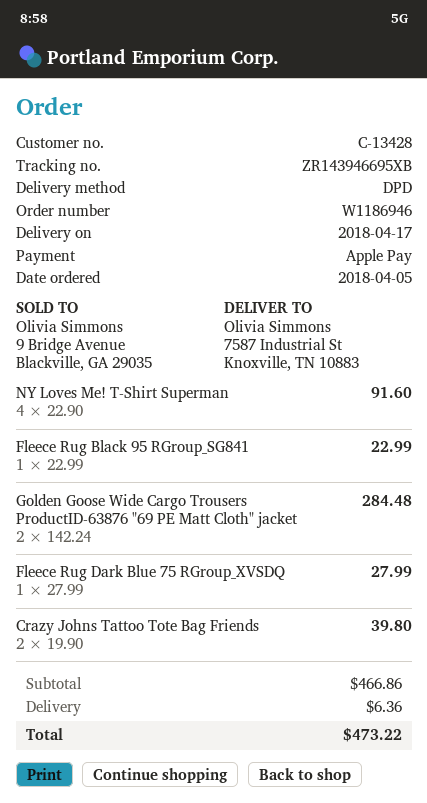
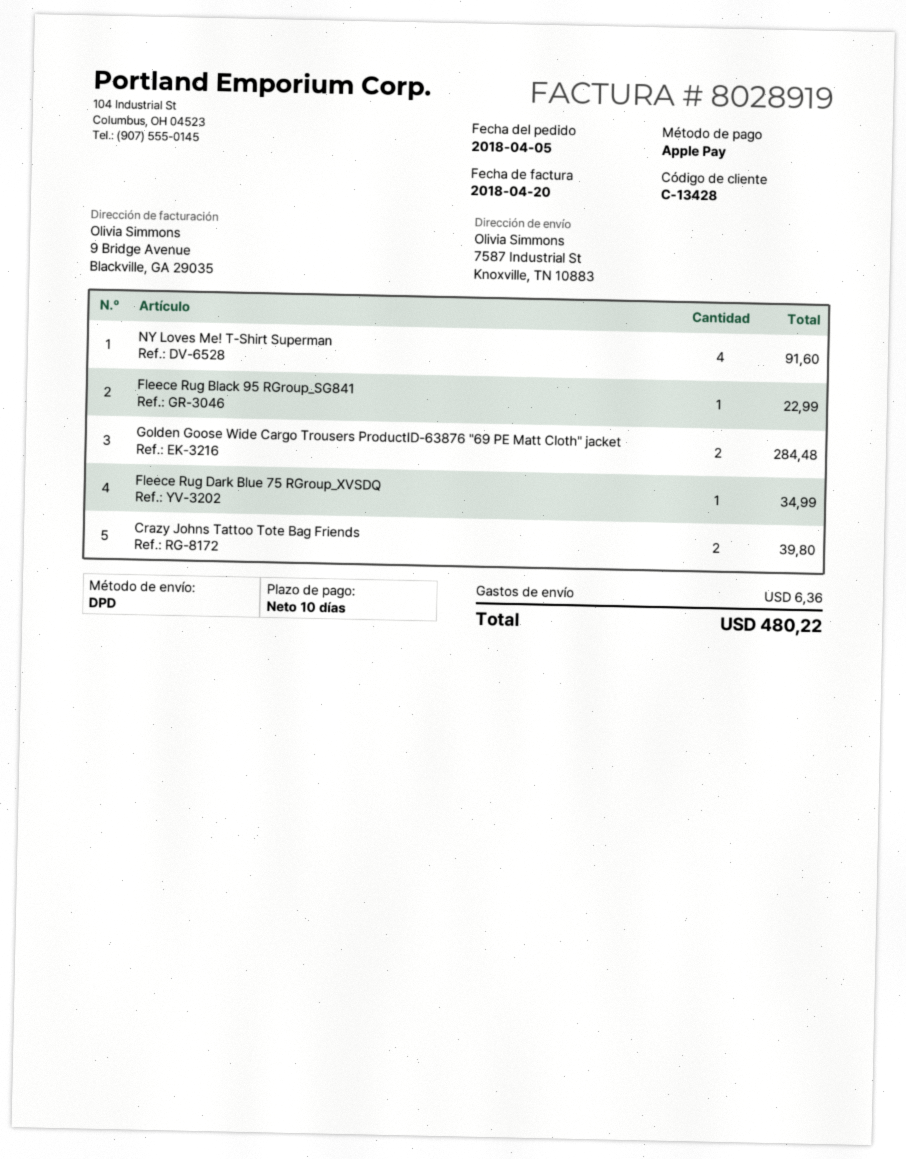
Fleece Rug Dark Blue 75 RGroup_XVSDQ: 1 for 27.99 -> 1 for 34.99
total: 473.22 -> 480.22

